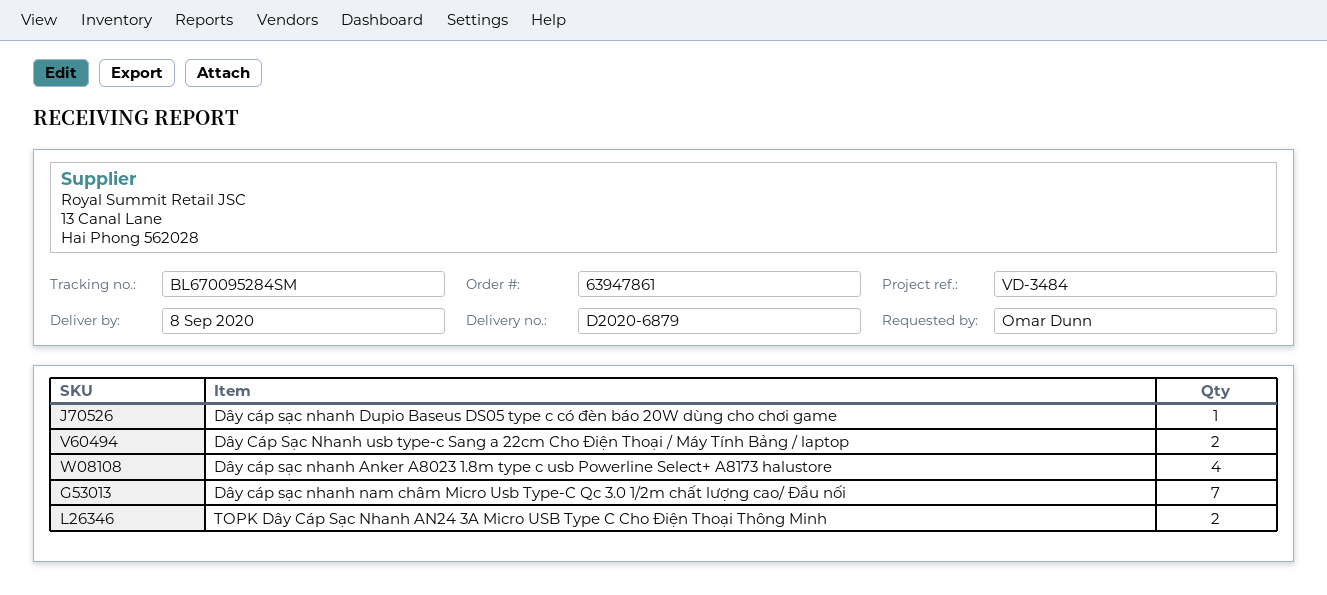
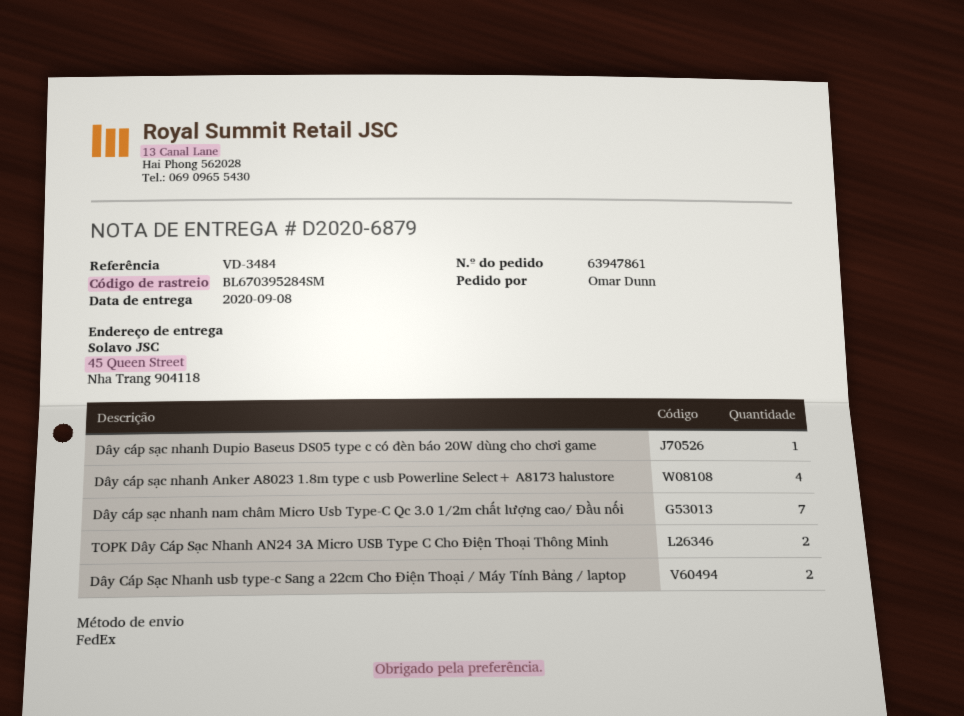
tracking number: BL670095284SM -> BL670395284SM

